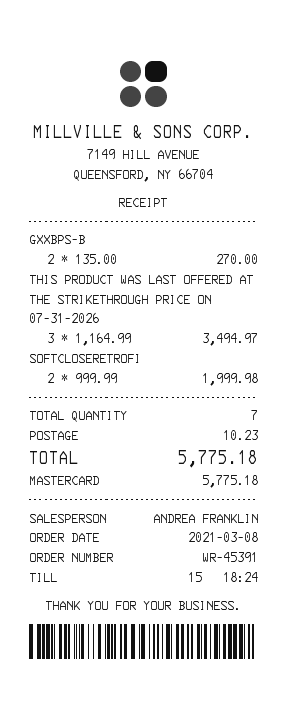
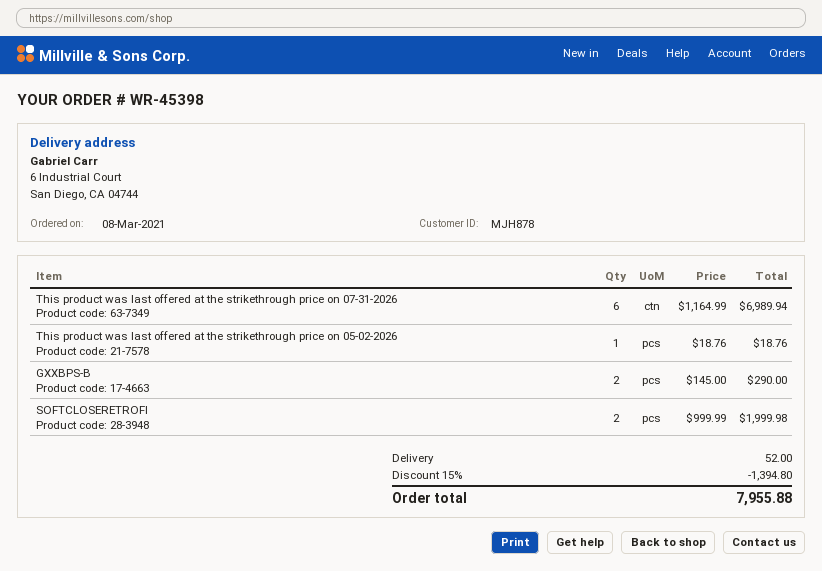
order number: WR-45391 -> WR-45398
GXXBPS-B: 2 x 135.00 = 270.00 -> 2 x 145.00 = 290.00
THIS PRODUCT WAS LAST OFFERED AT THE STRIKETHROUGH PRICE ON 07-31-2026: 3 x 1164.99 = 3494.97 -> 6 x 1164.99 = 6989.94
This product was last offered at the strikethrough price on 05-02-2026: none -> 1 x 18.76 = 18.76
discount: none -> 15% = 1394.80
shipping: 10.23 -> 52.00
total: 5775.18 -> 7955.88

